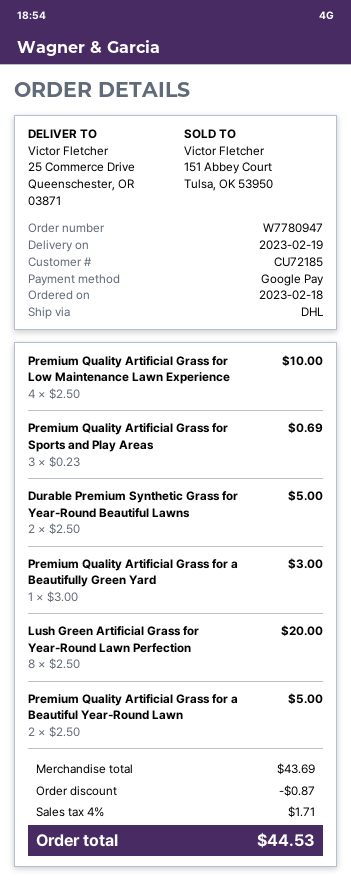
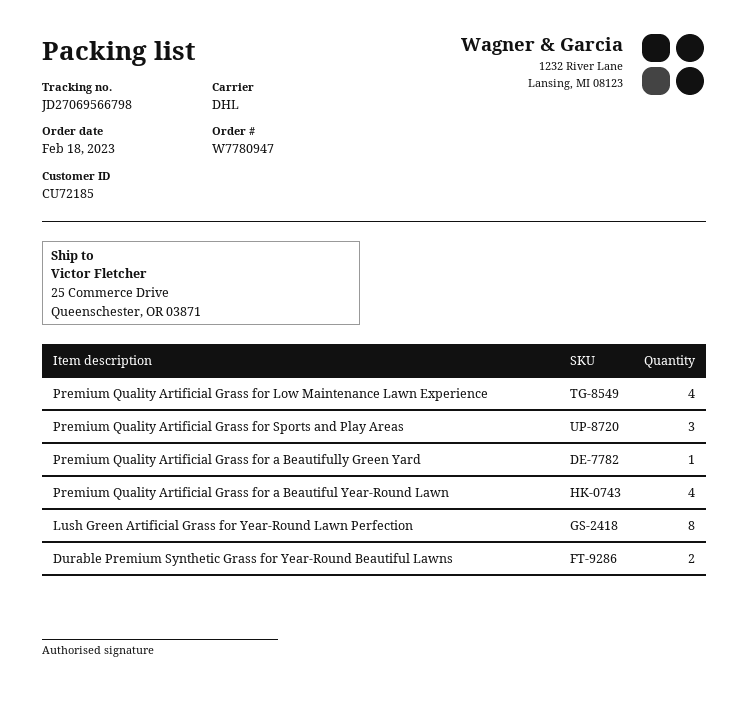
Premium Quality Artificial Grass for a Beautiful Year-Round Lawn: 2 -> 4

